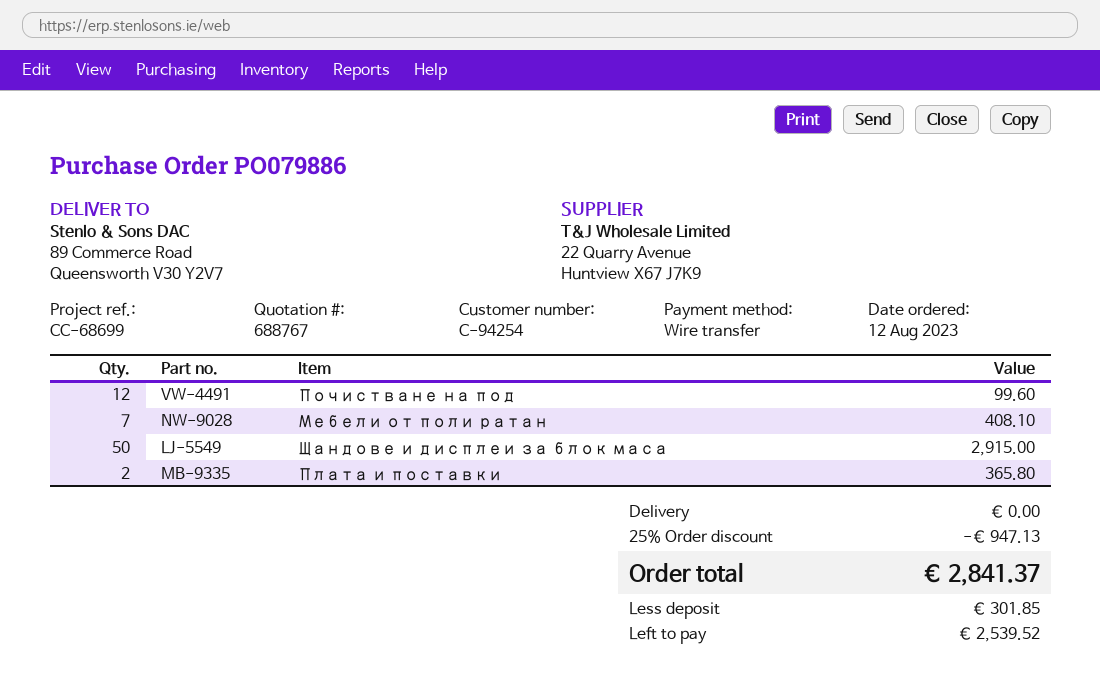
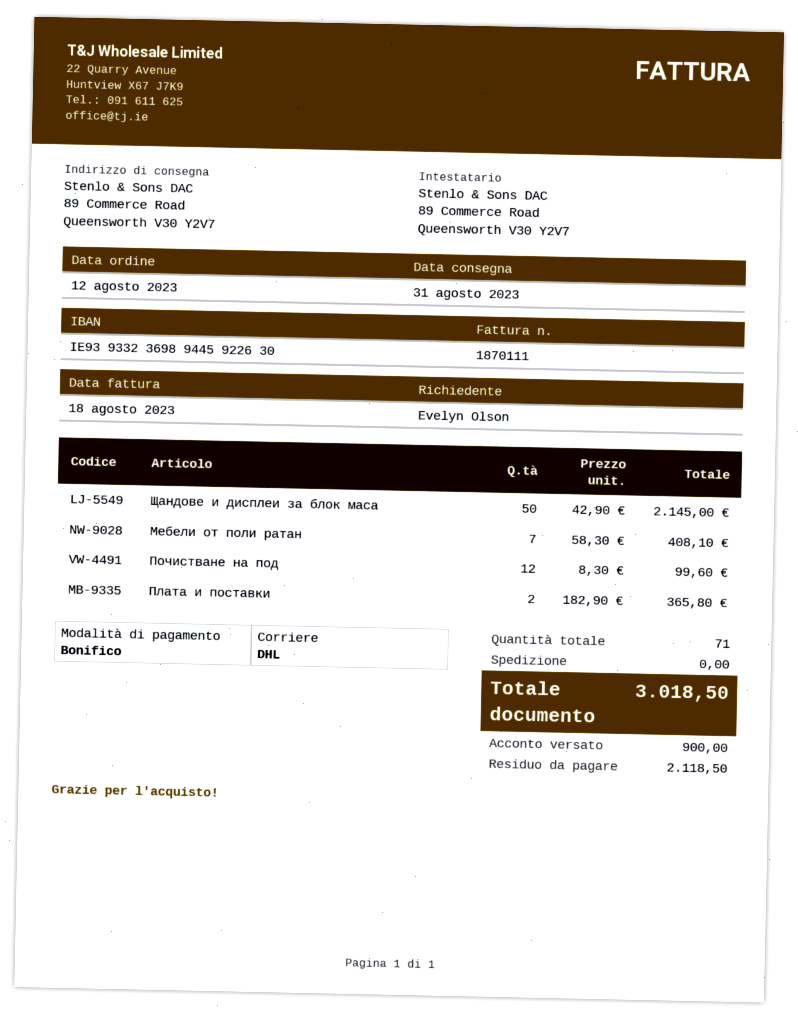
Щандове и дисплеи за блок маса: 50 for 2915.00 -> 50 for 2145.00
discount: 25% = 947.13 -> none
total: 2841.37 -> 3018.50
deposit: 301.85 -> 900.00
balance: 2539.52 -> 2118.50

